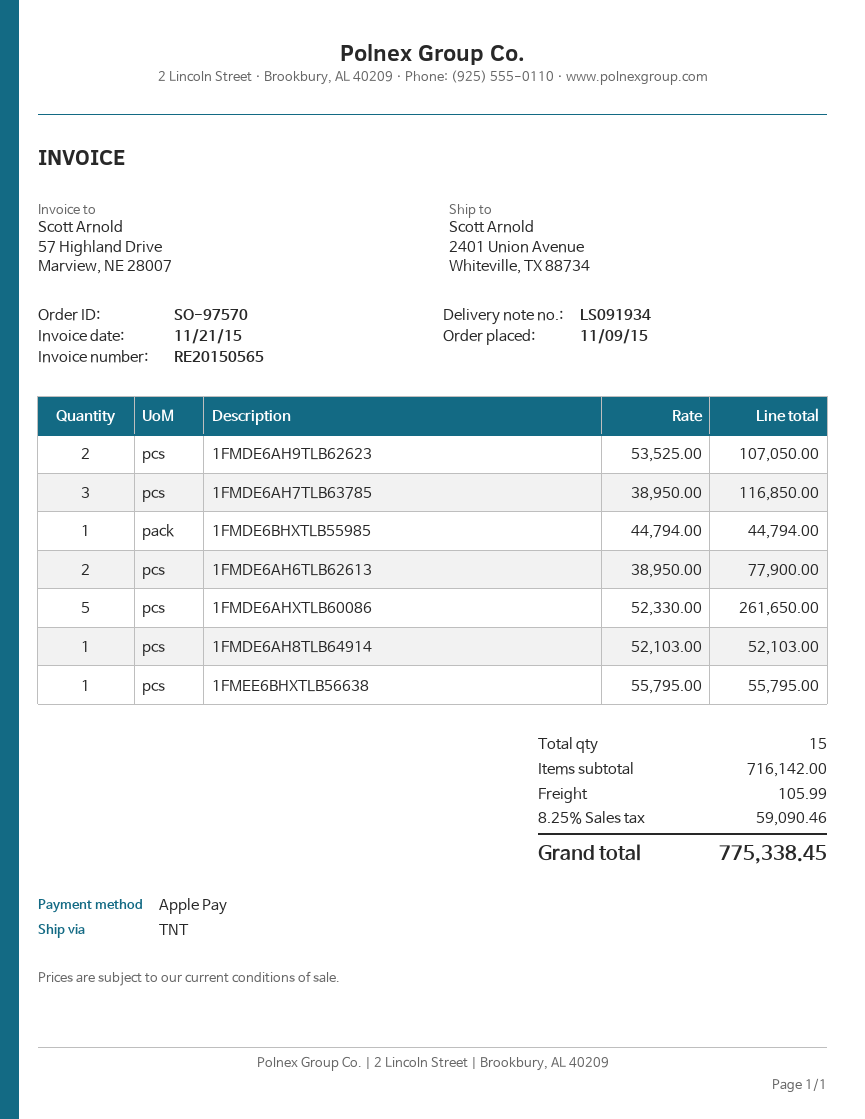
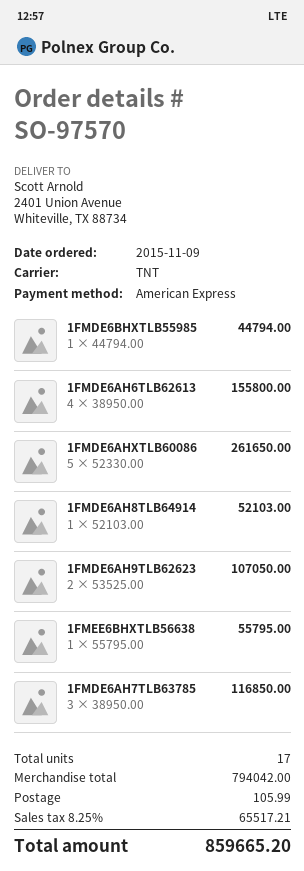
payment method: Apple Pay -> American Express
1FMDE6AH6TLB62613: 2 x 38950.00 = 77900.00 -> 4 x 38950.00 = 155800.00
total quantity: 15 -> 17
subtotal: 716142.00 -> 794042.00
tax: 8.25% = 59090.46 -> 8.25% = 65517.21
total: 775338.45 -> 859665.20

